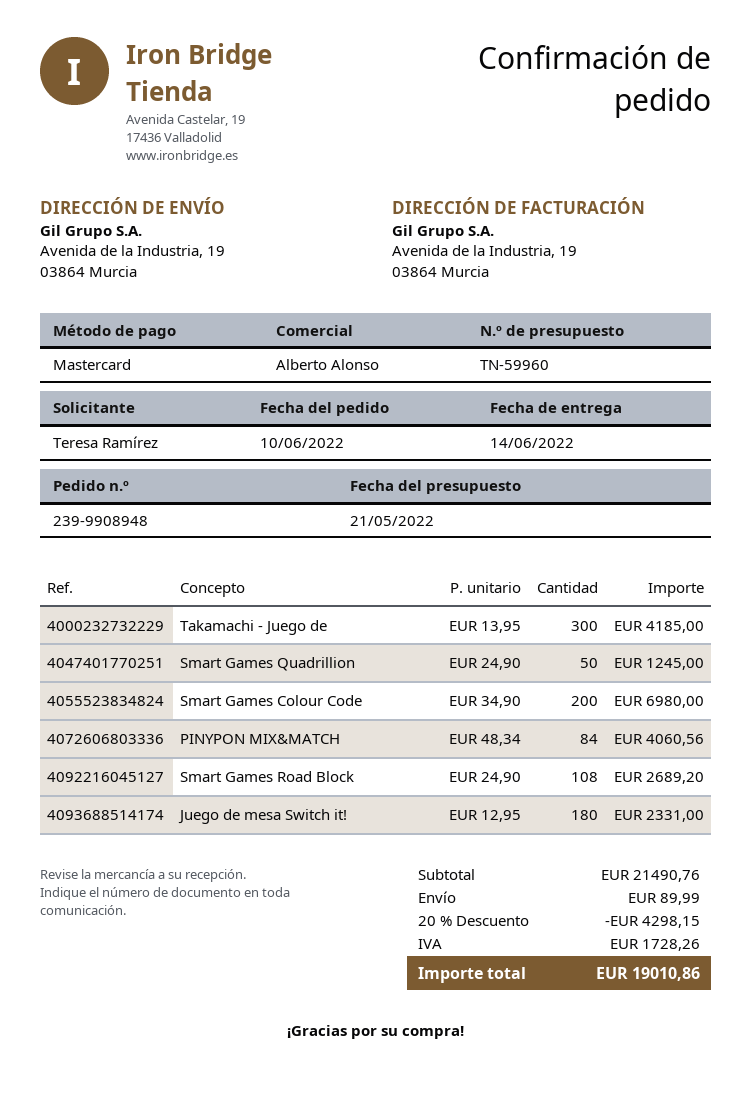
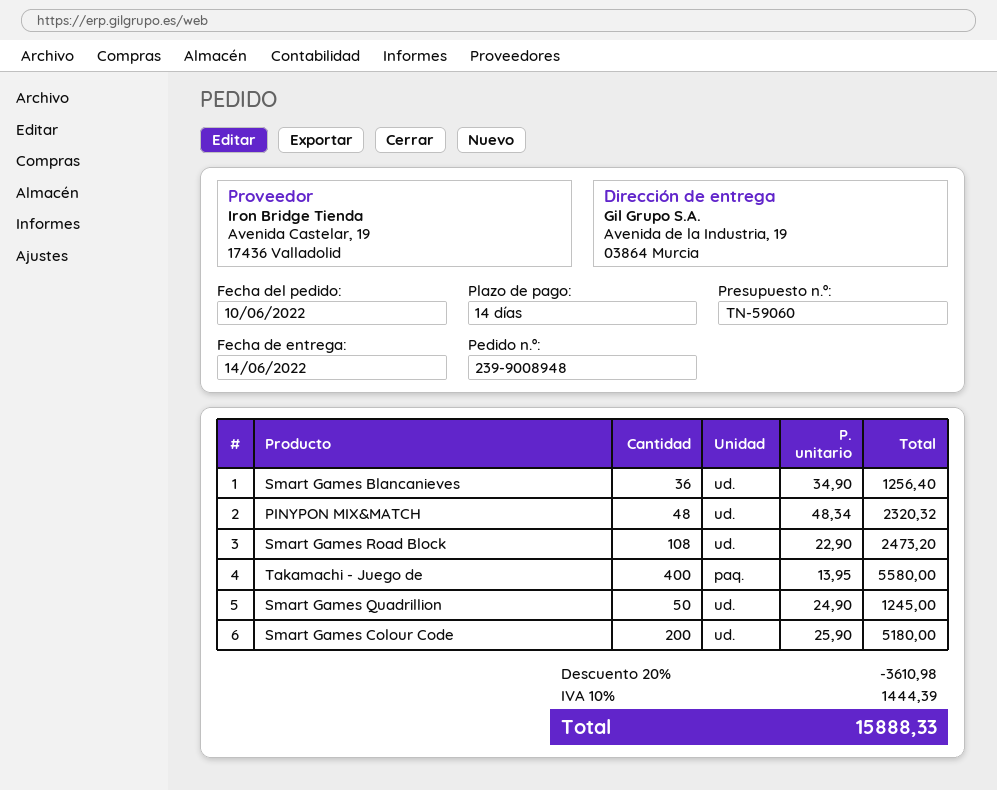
quote number: TN-59960 -> TN-59060
order number: 239-9908948 -> 239-9008948
Takamachi - Juego de: 300 x 13.95 = 4185.00 -> 400 x 13.95 = 5580.00
Smart Games Colour Code: 200 x 34.90 = 6980.00 -> 200 x 25.90 = 5180.00
PINYPON MIX&MATCH: 84 x 48.34 = 4060.56 -> 48 x 48.34 = 2320.32
Smart Games Road Block: 108 x 24.90 = 2689.20 -> 108 x 22.90 = 2473.20
Juego de mesa Switch it!: 180 x 12.95 = 2331.00 -> none
Smart Games Blancanieves: none -> 36 x 34.90 = 1256.40
discount: 20% = 4298.15 -> 20% = 3610.98
shipping: 89.99 -> none
tax: 1728.26 -> 1444.39
total: 19010.86 -> 15888.33

